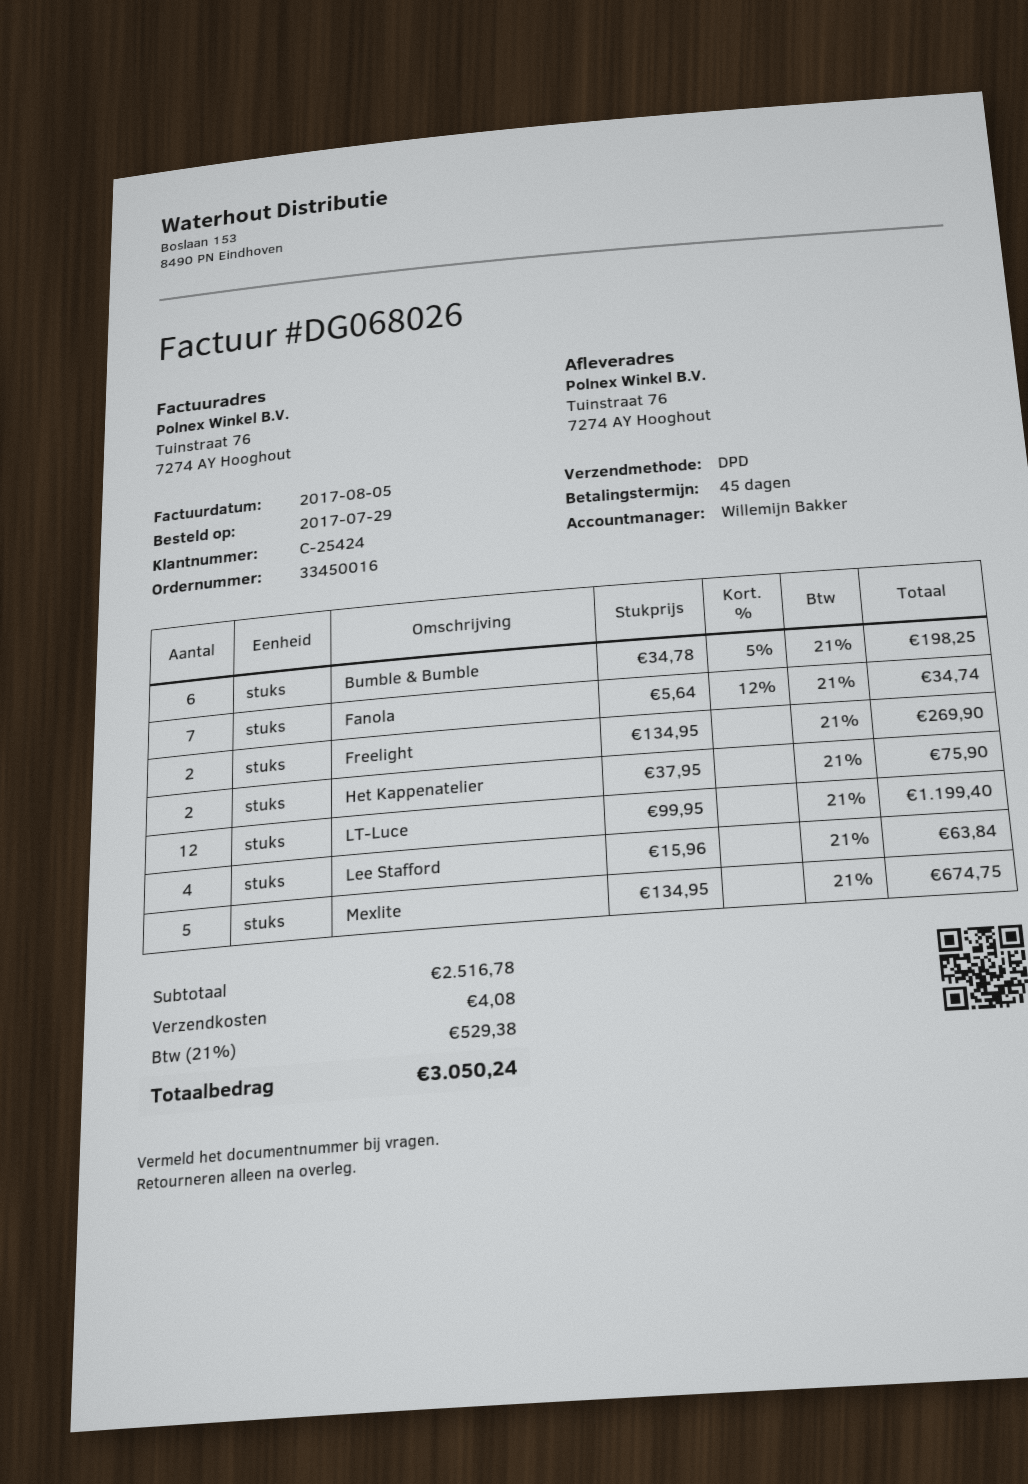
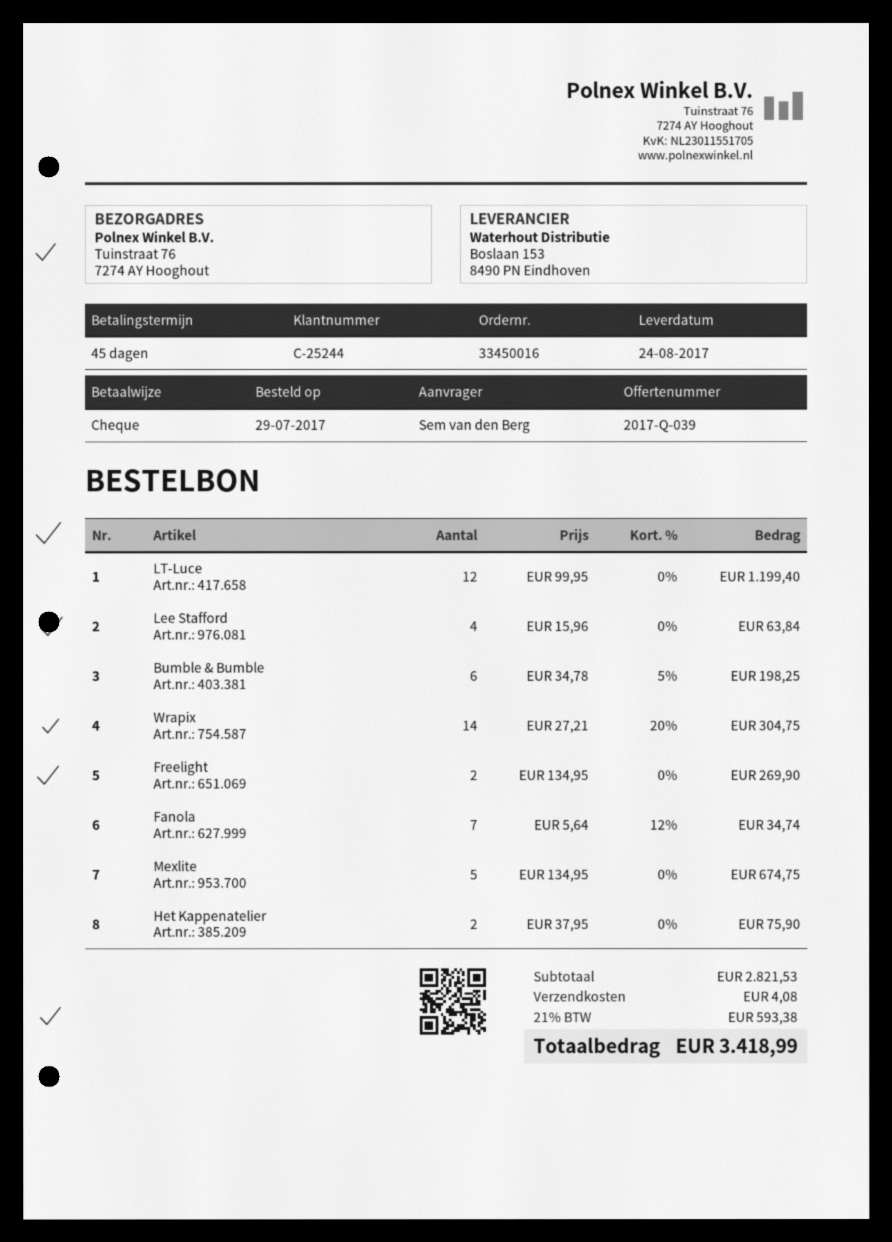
customer number: C-25424 -> C-25244
Wrapix: none -> 14 x 27.21 - 20% = 304.75
subtotal: 2516.78 -> 2821.53
tax: 21% = 529.38 -> 21% = 593.38
total: 3050.24 -> 3418.99

